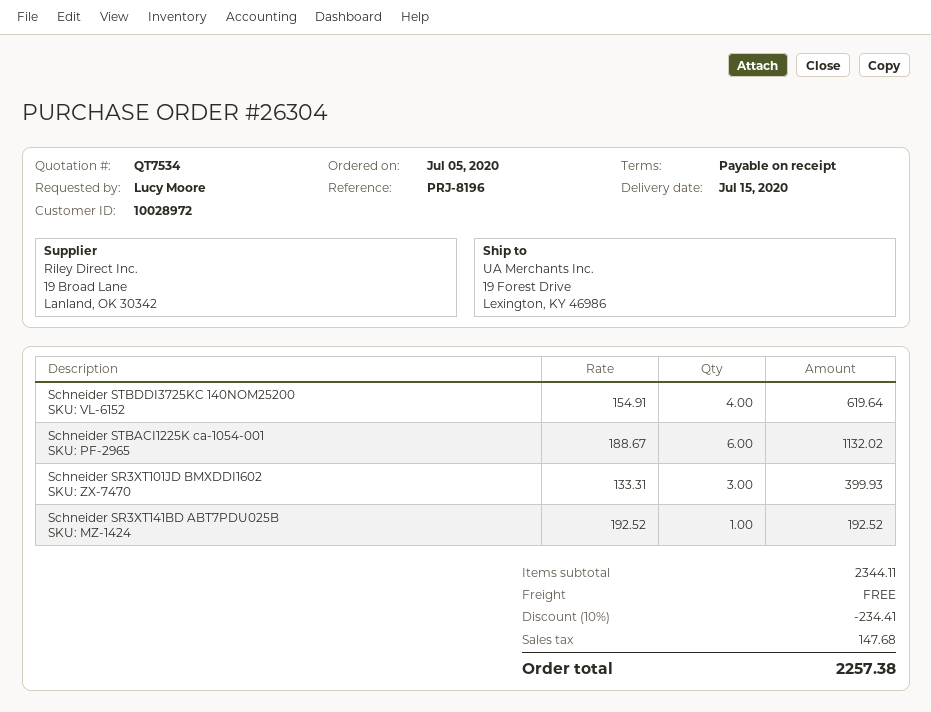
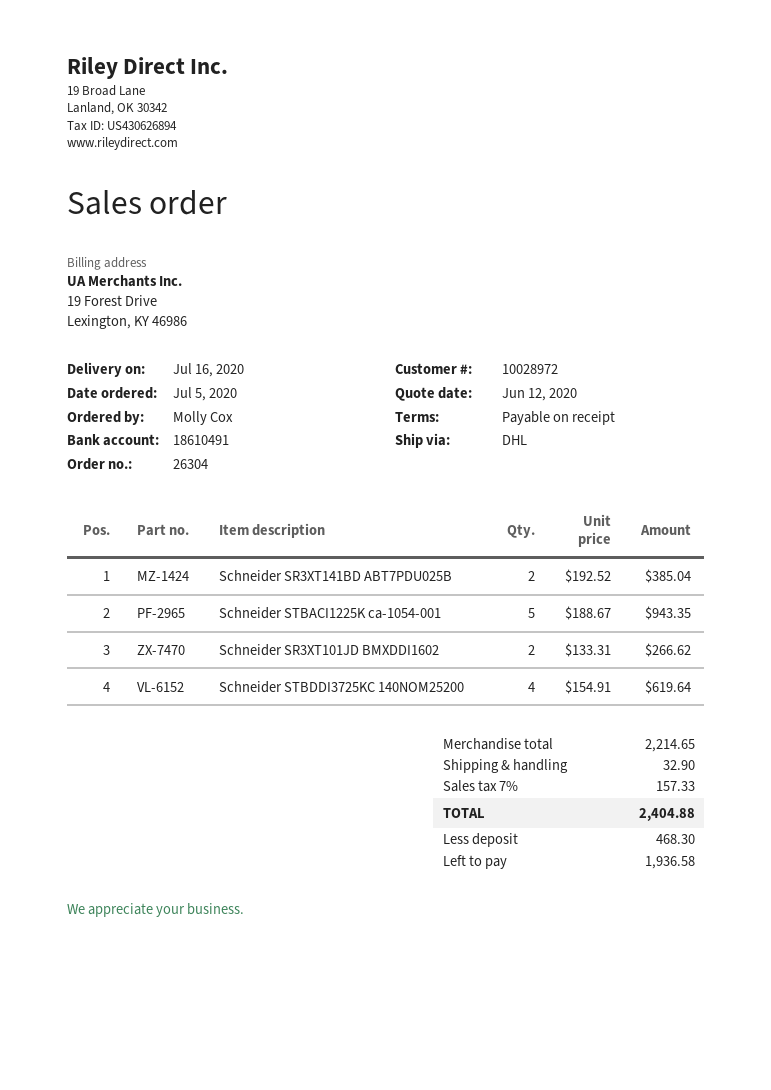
delivery date: 2020-07-15 -> 2020-07-16
ordered by: Lucy Moore -> Molly Cox
Schneider STBACI1225K ca-1054-001: 6 x 188.67 = 1132.02 -> 5 x 188.67 = 943.35
Schneider SR3XT101JD BMXDDI1602: 3 x 133.31 = 399.93 -> 2 x 133.31 = 266.62
Schneider SR3XT141BD ABT7PDU025B: 1 x 192.52 = 192.52 -> 2 x 192.52 = 385.04
subtotal: 2344.11 -> 2214.65
discount: 10% = 234.41 -> none
shipping: 0.00 -> 32.90
tax: 147.68 -> 157.33
total: 2257.38 -> 2404.88

